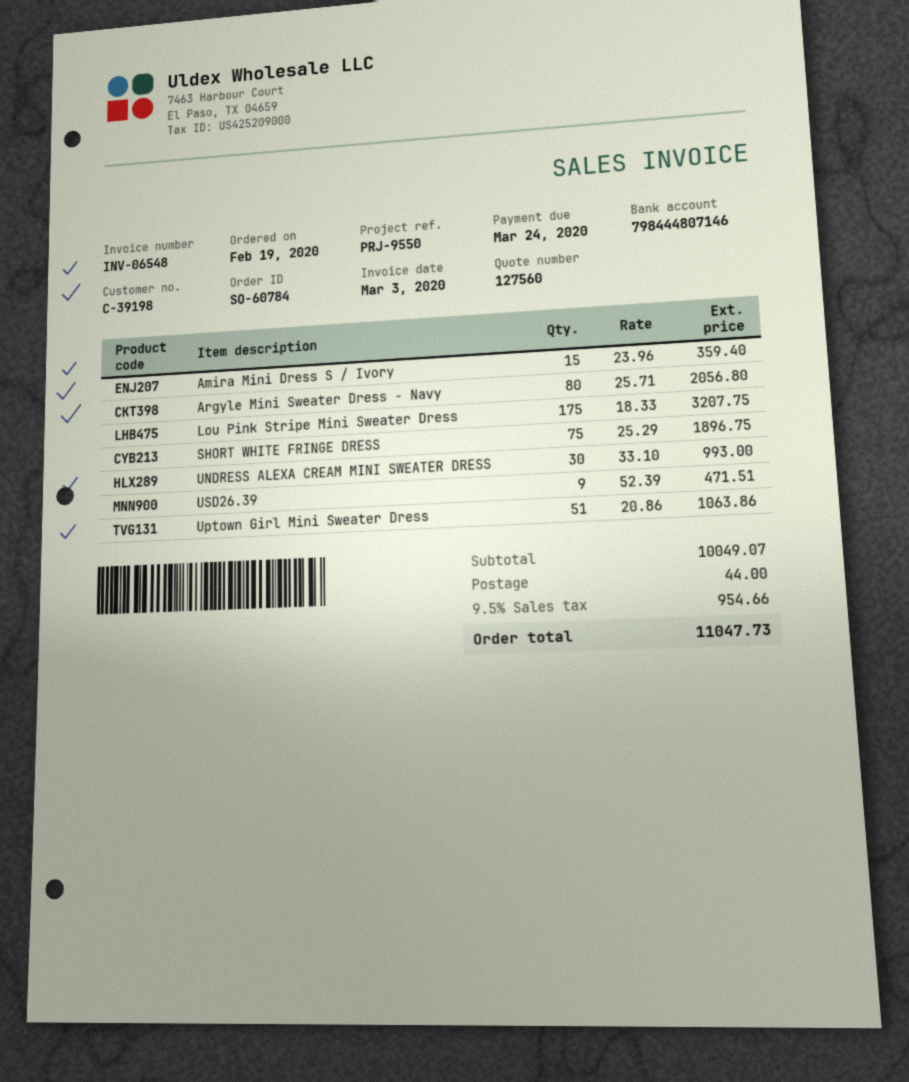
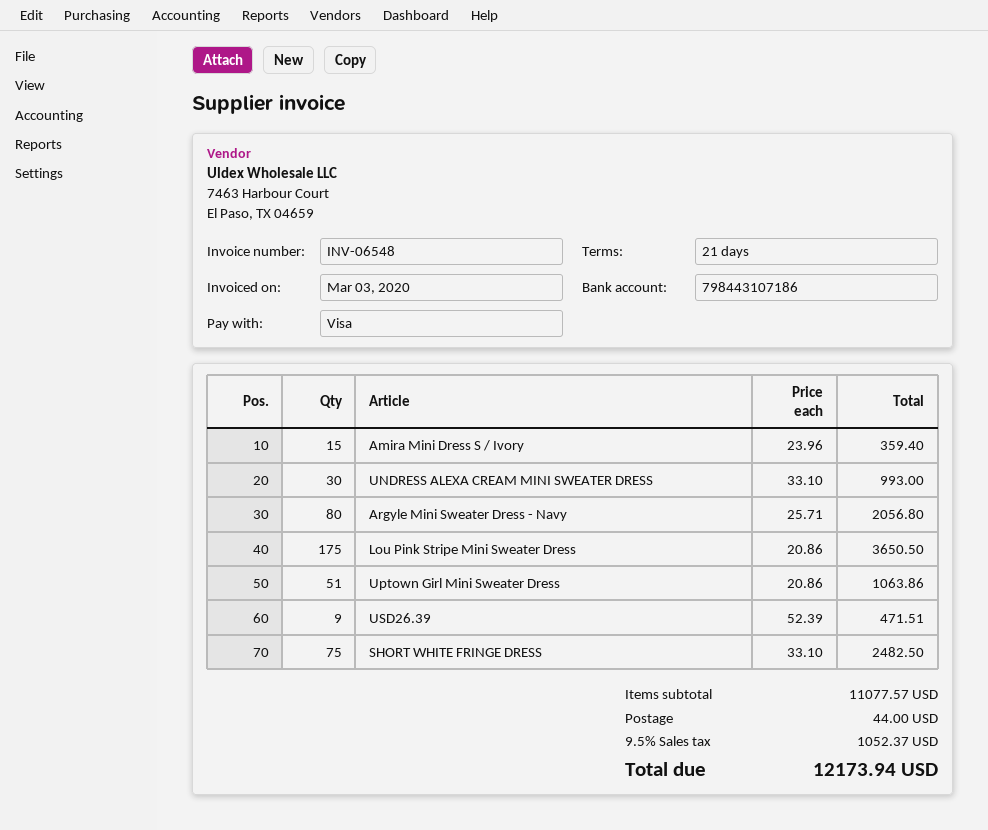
bank account: 798444807146 -> 798443107186
Lou Pink Stripe Mini Sweater Dress: 175 x 18.33 = 3207.75 -> 175 x 20.86 = 3650.50
SHORT WHITE FRINGE DRESS: 75 x 25.29 = 1896.75 -> 75 x 33.10 = 2482.50
subtotal: 10049.07 -> 11077.57
tax: 9.5% = 954.66 -> 9.5% = 1052.37
total: 11047.73 -> 12173.94

